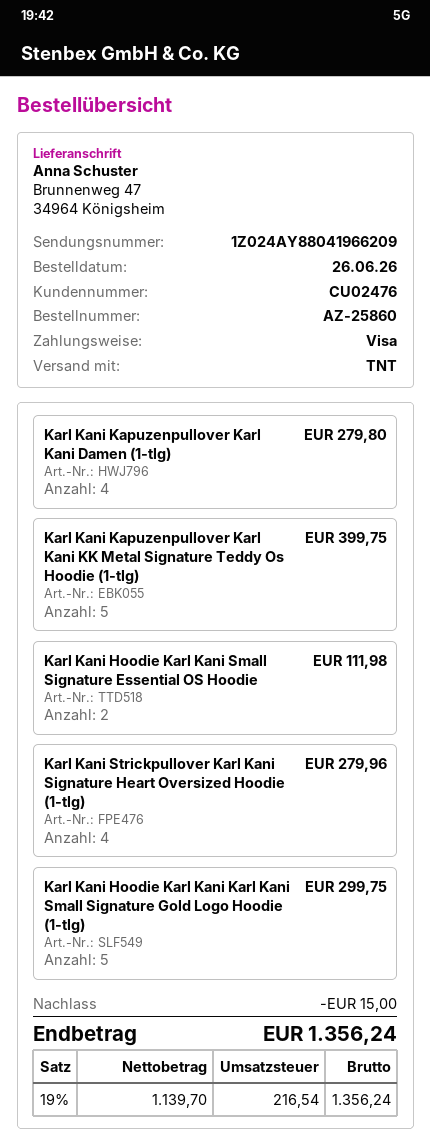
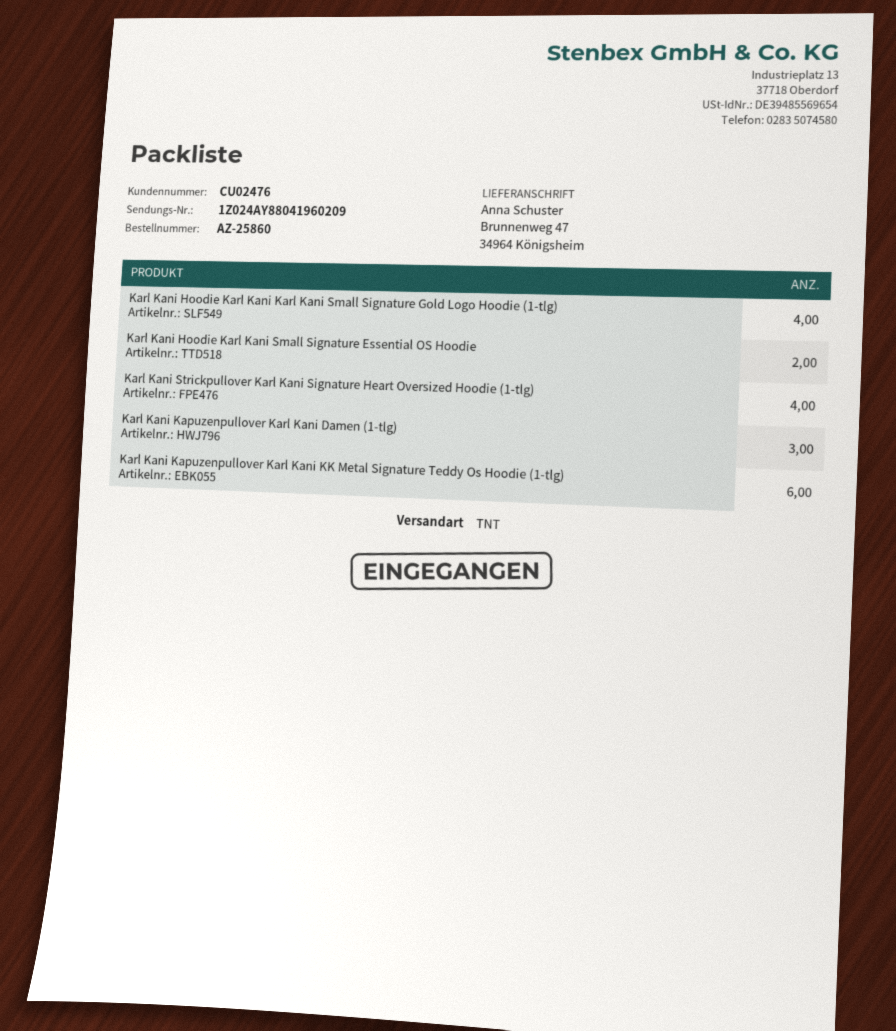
tracking number: 1Z024AY88041966209 -> 1Z024AY88041960209
Karl Kani Kapuzenpullover Karl Kani Damen (1-tlg): 4 -> 3
Karl Kani Kapuzenpullover Karl Kani KK Metal Signature Teddy Os Hoodie (1-tlg): 5 -> 6
Karl Kani Hoodie Karl Kani Karl Kani Small Signature Gold Logo Hoodie (1-tlg): 5 -> 4

